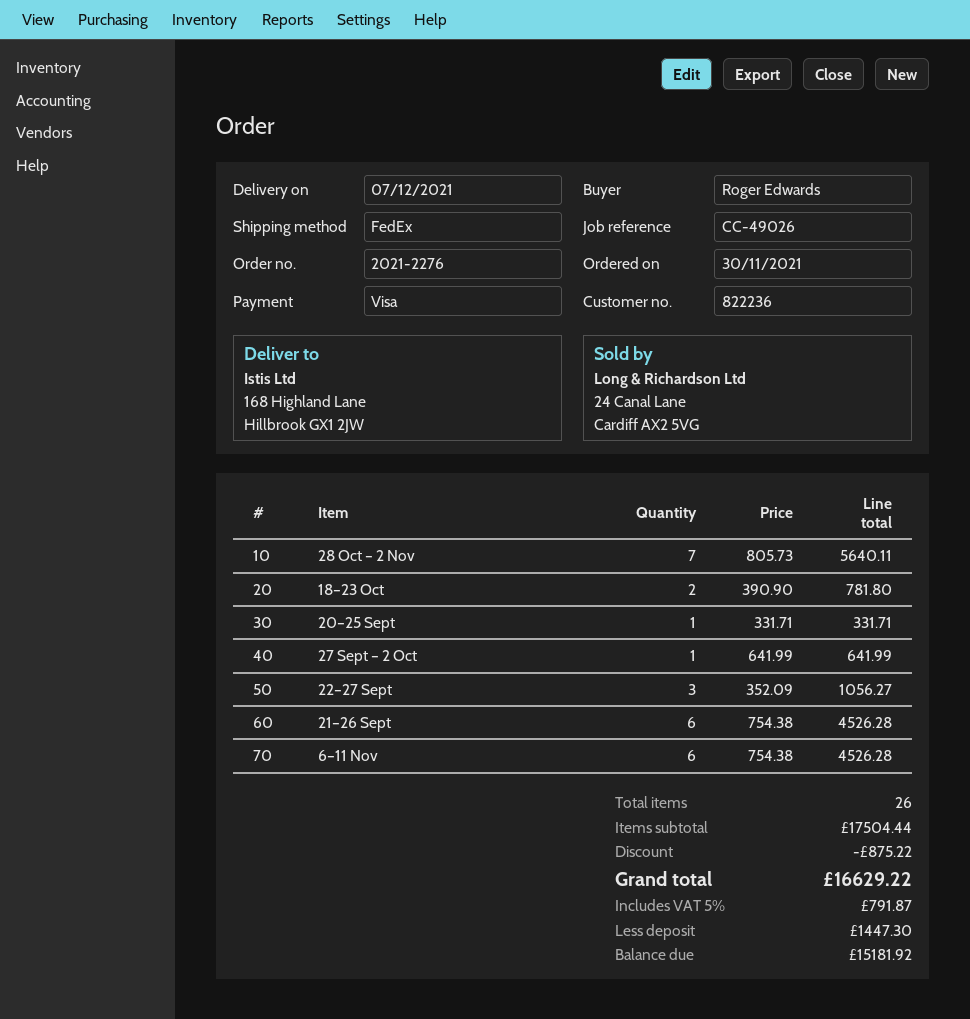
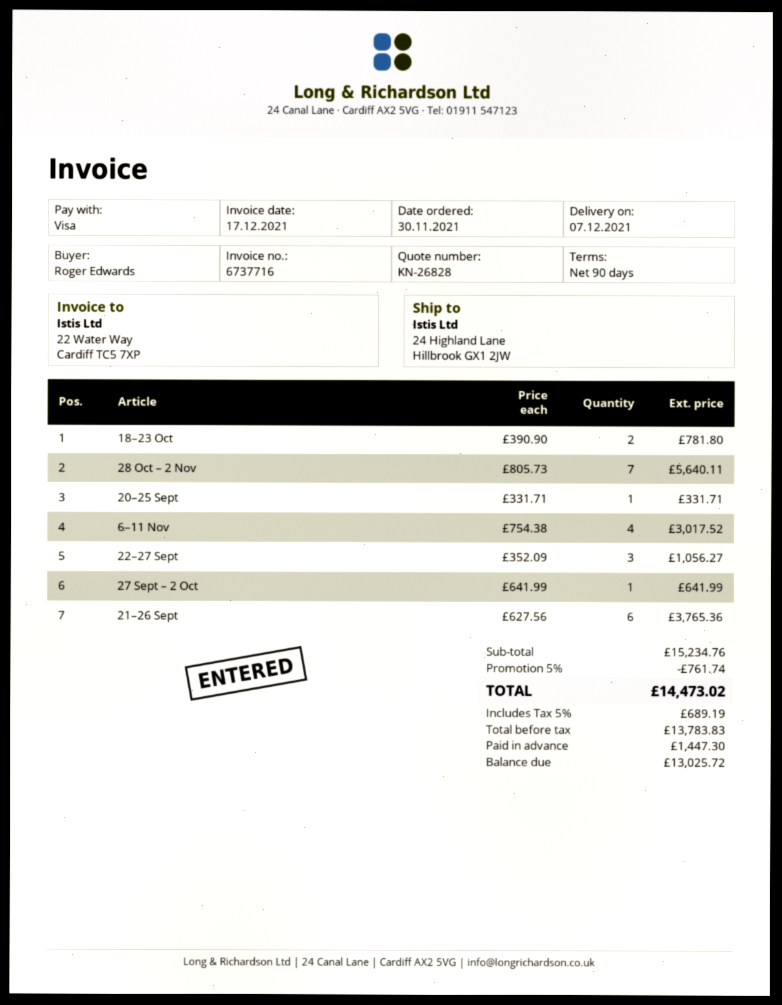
ship to: 168 Highland Lane, Hillbrook GX1 2JW -> 24 Highland Lane, Hillbrook GX1 2JW
21–26 Sept: 6 x 754.38 = 4526.28 -> 6 x 627.56 = 3765.36
6–11 Nov: 6 x 754.38 = 4526.28 -> 4 x 754.38 = 3017.52
subtotal: 17504.44 -> 15234.76
discount: 875.22 -> 761.74
tax: 5% = 791.87 -> 5% = 689.19
total: 16629.22 -> 14473.02
balance: 15181.92 -> 13025.72

